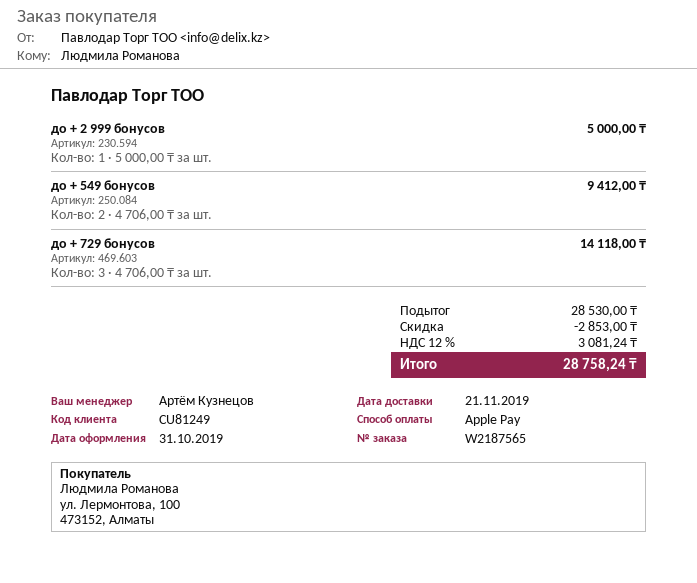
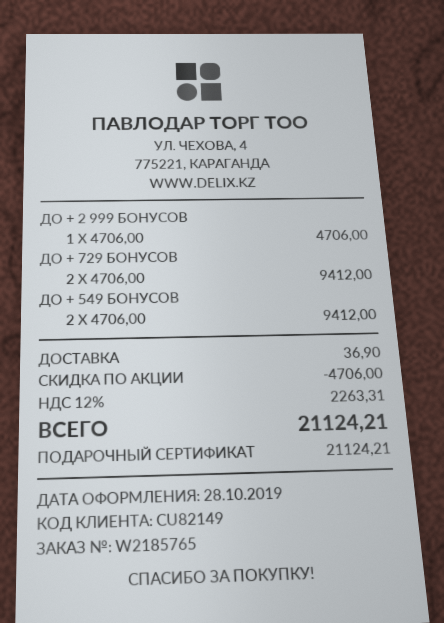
order number: W2187565 -> W2185765
order date: 2019-10-31 -> 2019-10-28
customer number: CU81249 -> CU82149
payment method: Apple Pay -> gift card
до + 2 999 бонусов: 1 x 5000.00 = 5000.00 -> 1 x 4706.00 = 4706.00
до + 729 бонусов: 3 x 4706.00 = 14118.00 -> 2 x 4706.00 = 9412.00
discount: 2853.00 -> 4706.00
shipping: none -> 36.90
tax: 12% = 3081.24 -> 12% = 2263.31
total: 28758.24 -> 21124.21

